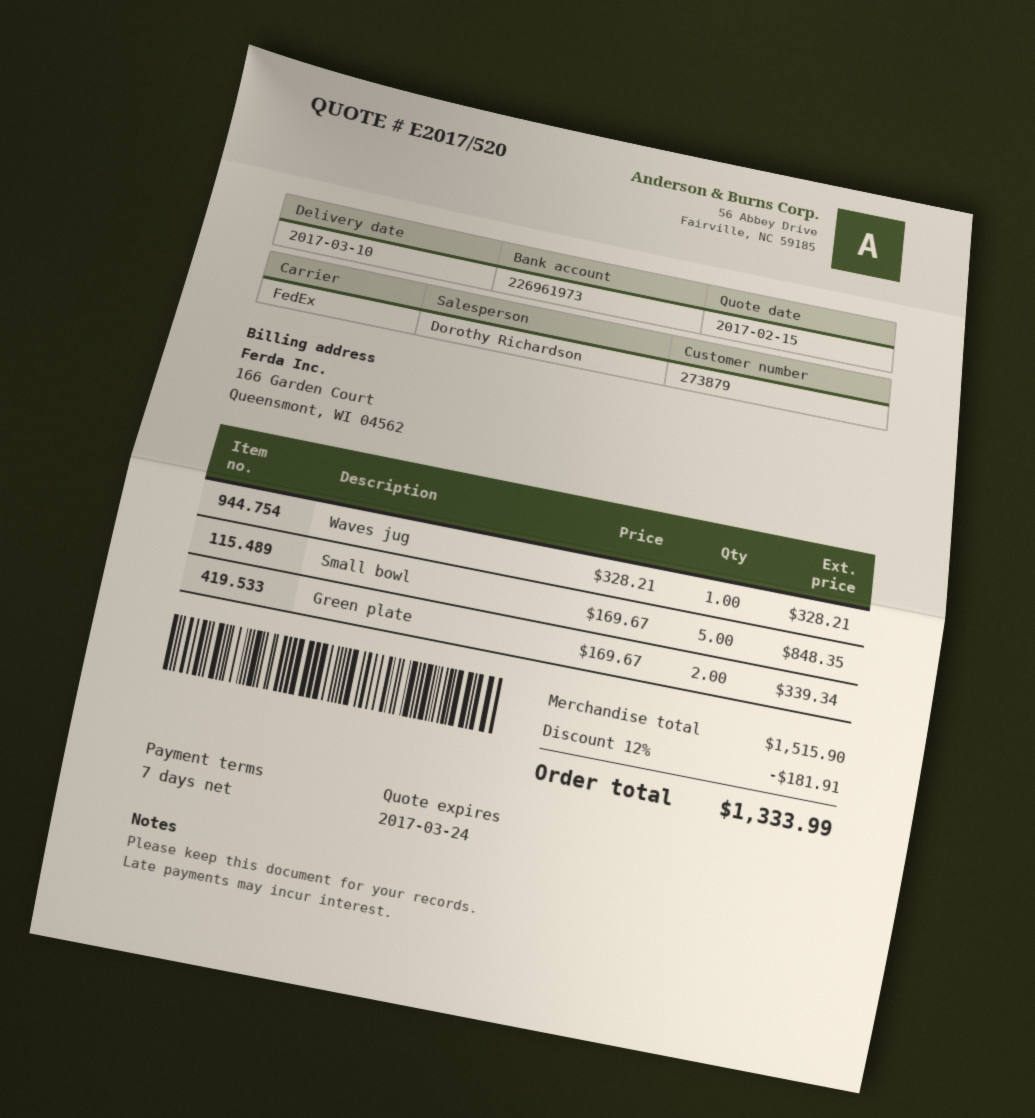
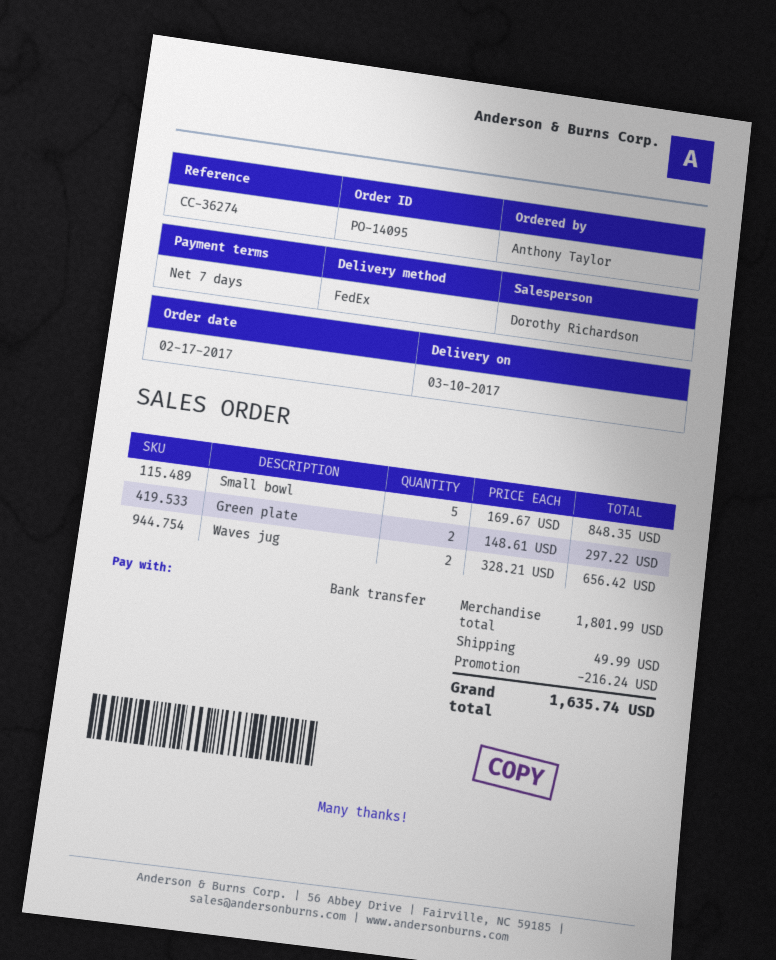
Waves jug: 1 x 328.21 = 328.21 -> 2 x 328.21 = 656.42
Green plate: 2 x 169.67 = 339.34 -> 2 x 148.61 = 297.22
subtotal: 1515.90 -> 1801.99
discount: 181.91 -> 216.24
shipping: none -> 49.99
total: 1333.99 -> 1635.74

